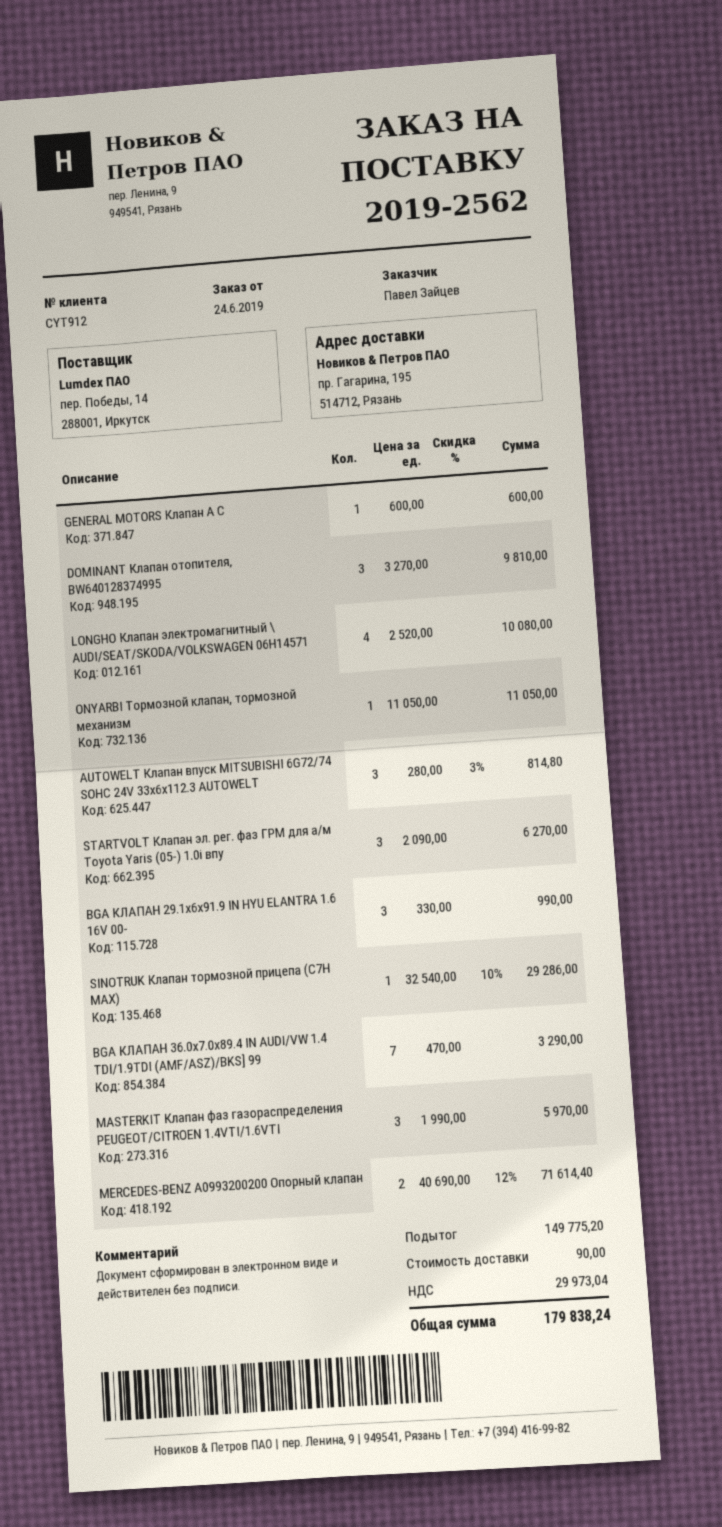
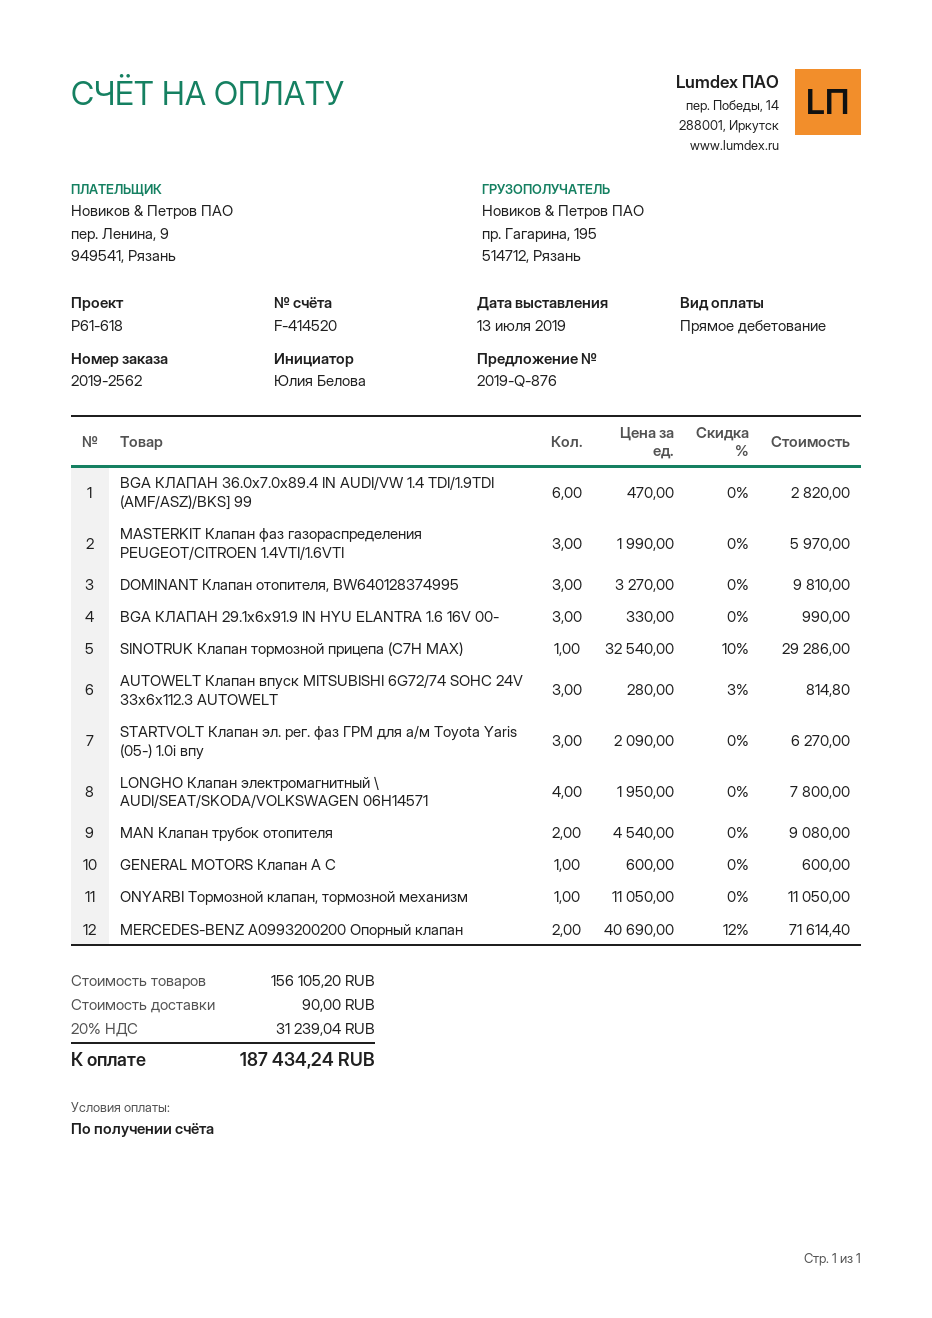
ordered by: Павел Зайцев -> Юлия Белова
LONGHO Клапан электромагнитный \ AUDI/SEAT/SKODA/VOLKSWAGEN 06H14571: 4 x 2520.00 = 10080.00 -> 4 x 1950.00 = 7800.00
BGA КЛАПАН 36.0x7.0x89.4 IN AUDI/VW 1.4 TDI/1.9TDI (AMF/ASZ)/BKS] 99: 7 x 470.00 = 3290.00 -> 6 x 470.00 = 2820.00
MAN Клапан трубок отопителя: none -> 2 x 4540.00 = 9080.00
subtotal: 149775.20 -> 156105.20
tax: 29973.04 -> 31239.04
total: 179838.24 -> 187434.24

